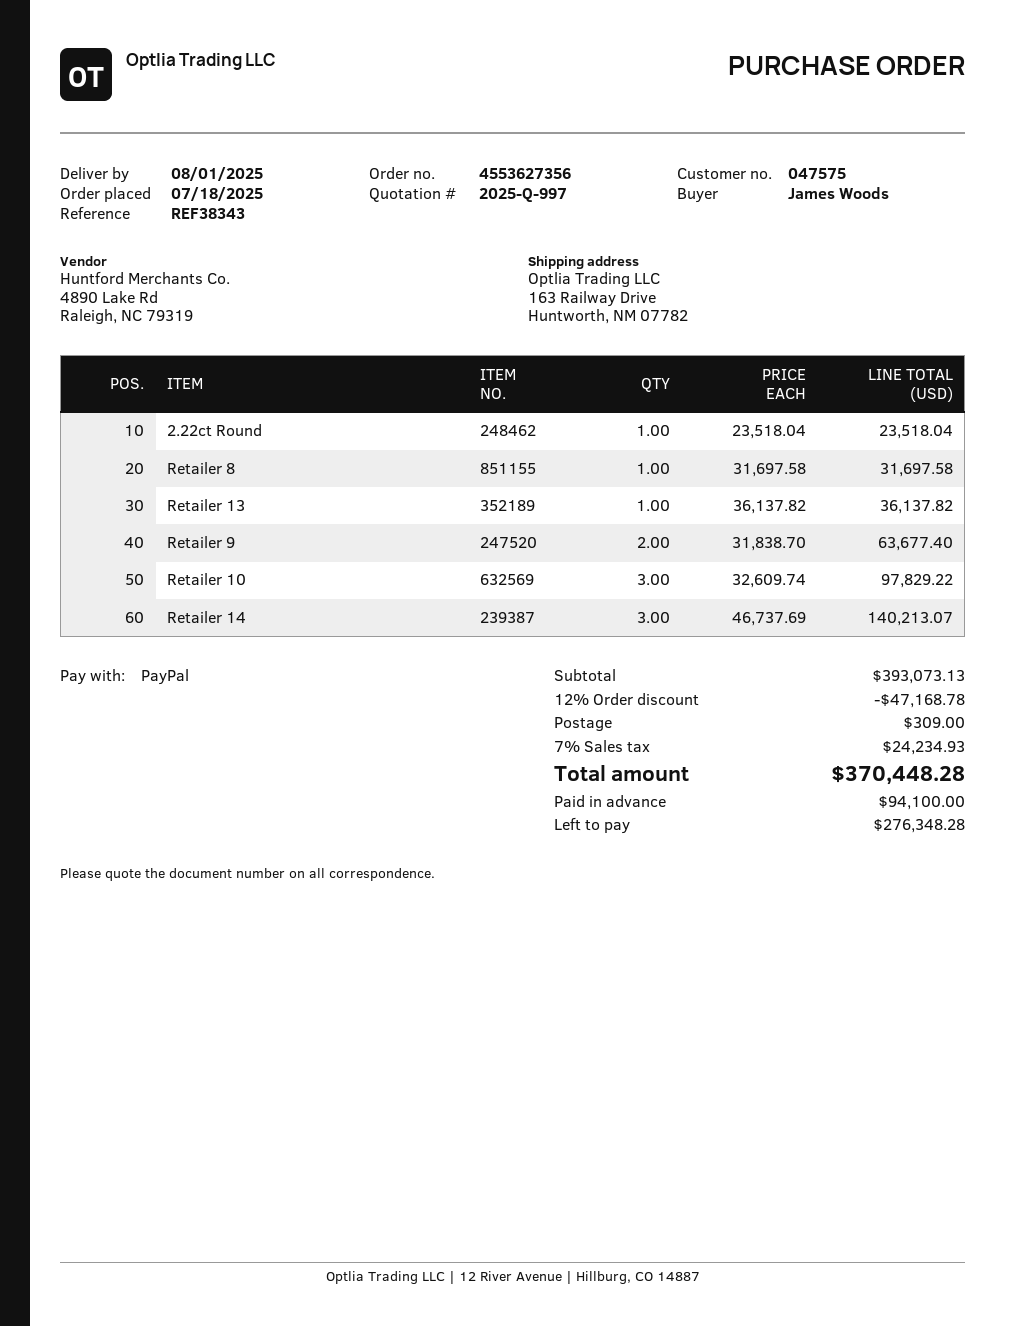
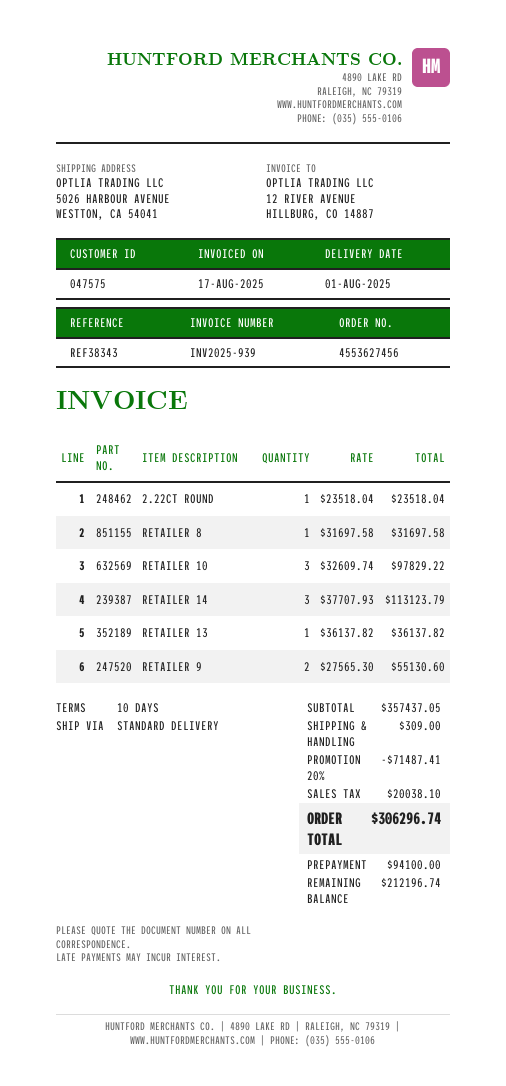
order number: 4553627356 -> 4553627456
ship to: 163 Railway Drive, Huntworth, NM 07782 -> 5026 HARBOUR AVENUE, WESTTON, CA 54041
Retailer 9: 2 x 31838.70 = 63677.40 -> 2 x 27565.30 = 55130.60
Retailer 14: 3 x 46737.69 = 140213.07 -> 3 x 37707.93 = 113123.79
subtotal: 393073.13 -> 357437.05
discount: 12% = 47168.78 -> 20% = 71487.41
tax: 24234.93 -> 20038.10
total: 370448.28 -> 306296.74
balance: 276348.28 -> 212196.74

